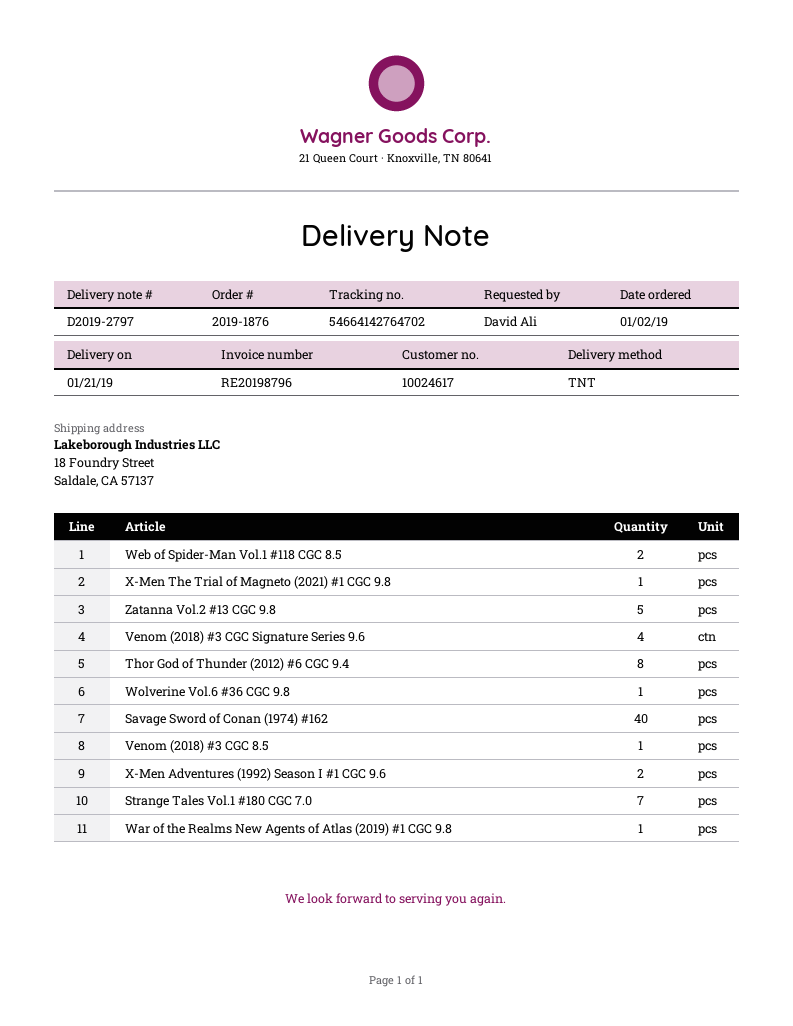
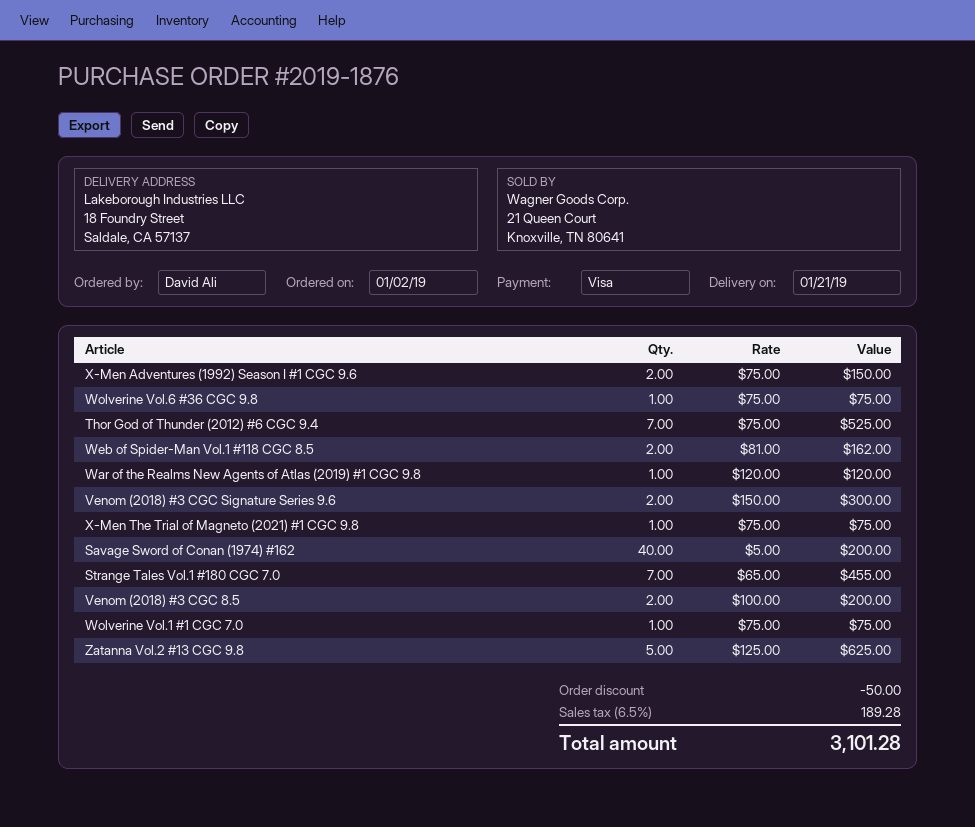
Venom (2018) #3 CGC Signature Series 9.6: 4 -> 2
Thor God of Thunder (2012) #6 CGC 9.4: 8 -> 7
Venom (2018) #3 CGC 8.5: 1 -> 2
Wolverine Vol.1 #1 CGC 7.0: none -> 1

